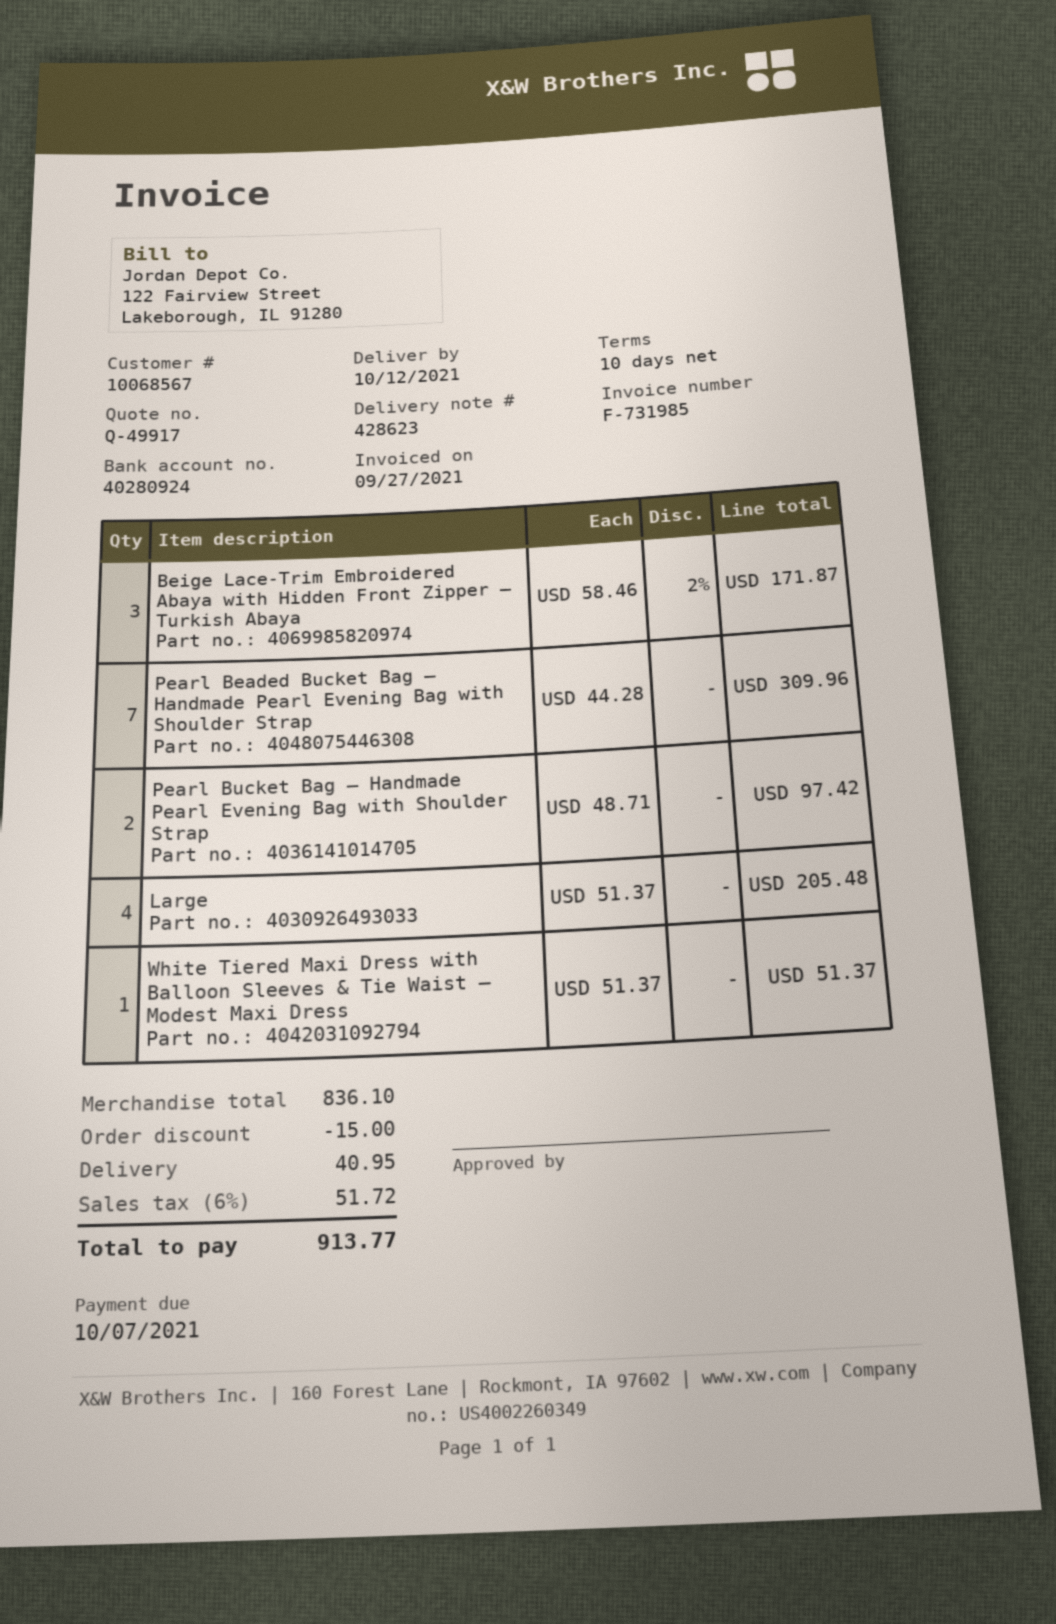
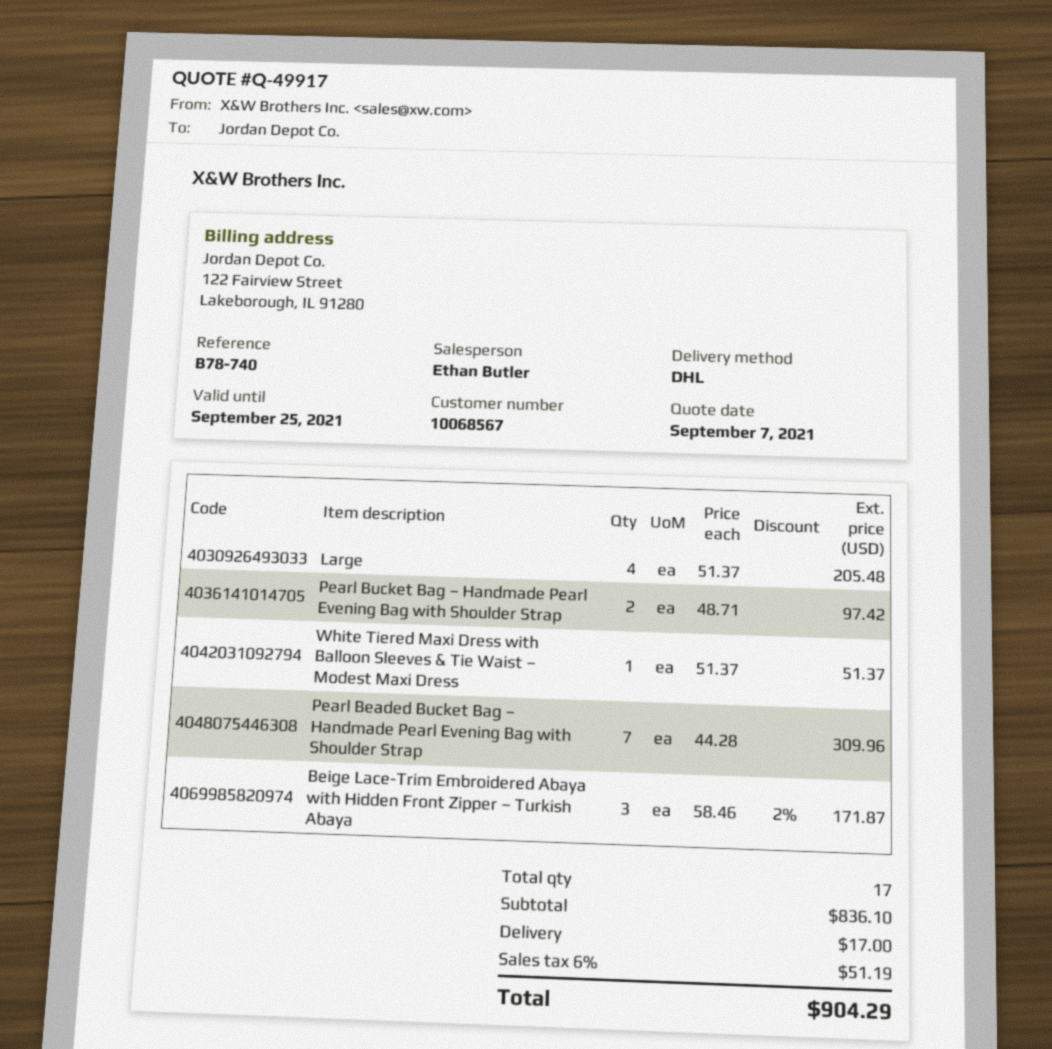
discount: 15.00 -> none
shipping: 40.95 -> 17.00
tax: 6% = 51.72 -> 6% = 51.19
total: 913.77 -> 904.29

